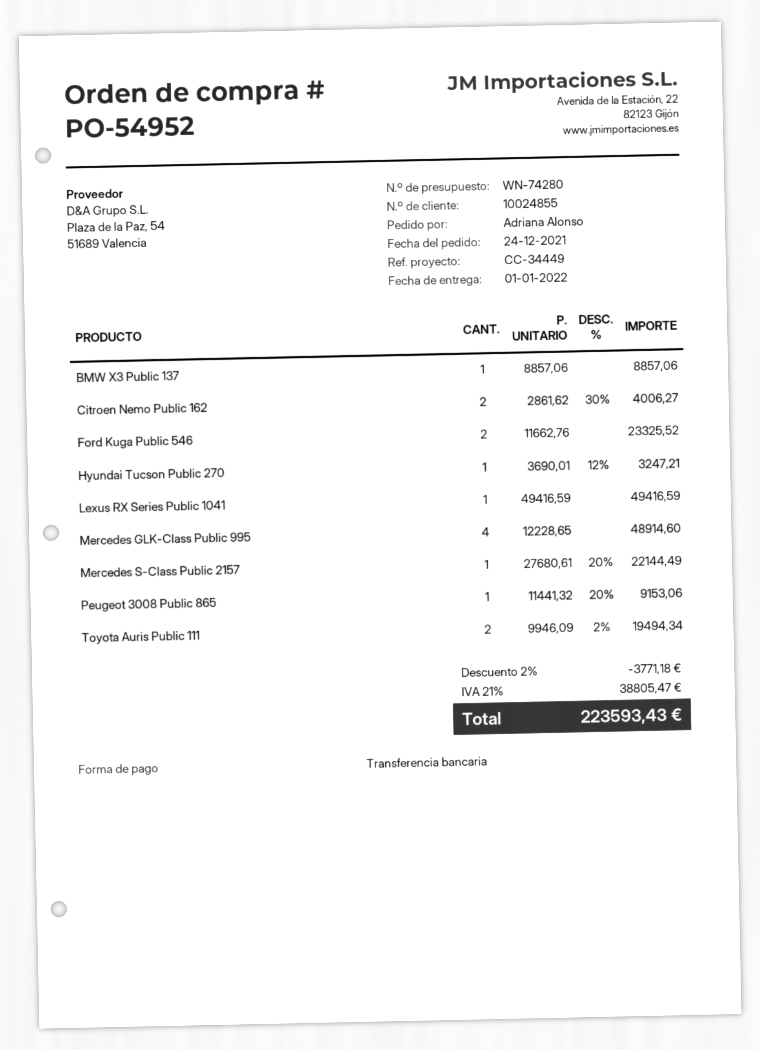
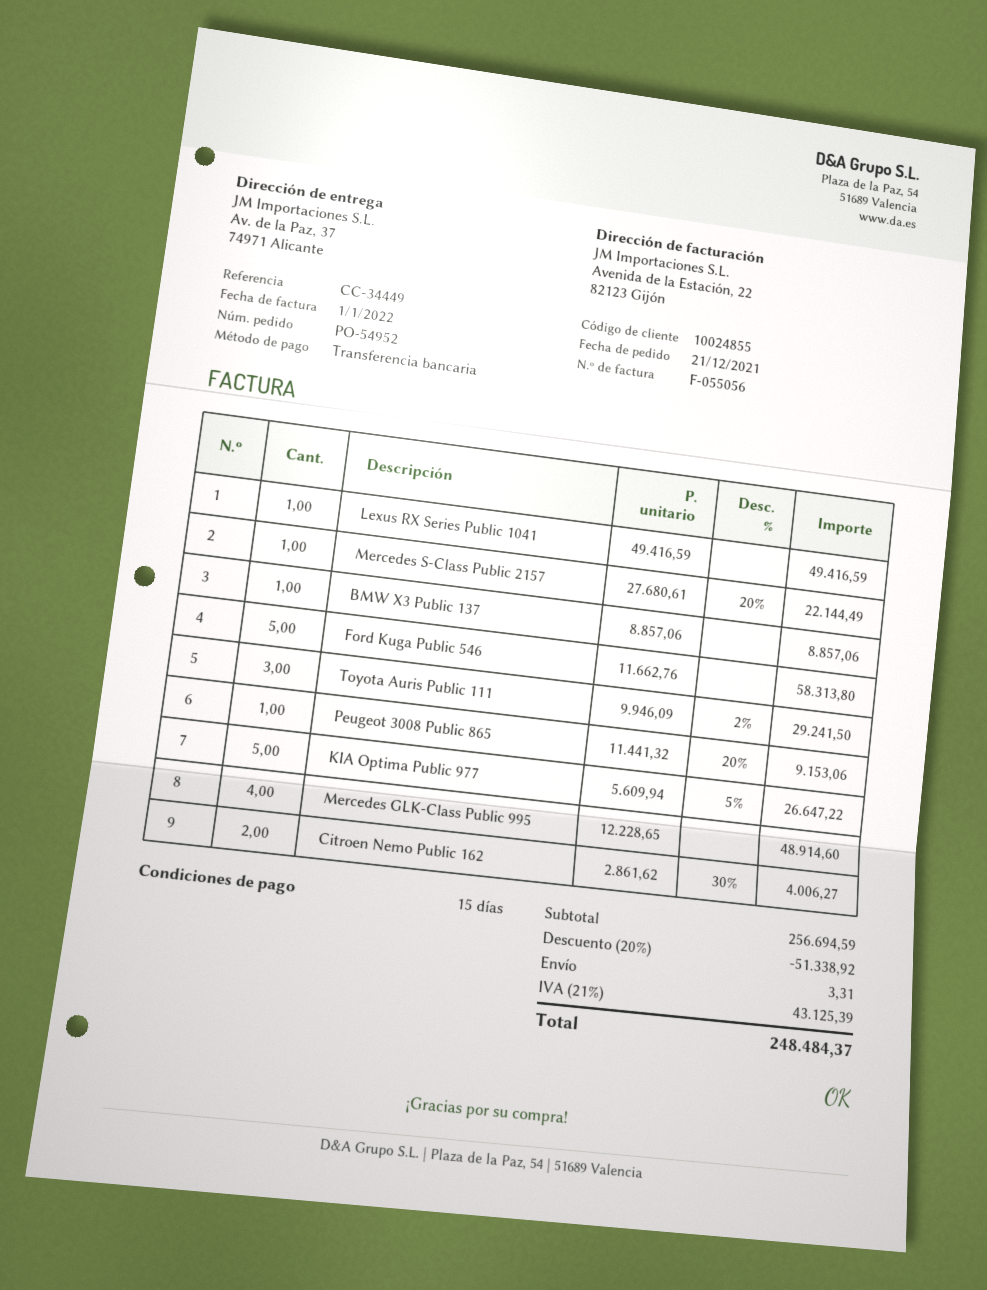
order date: 2021-12-24 -> 2021-12-21
Ford Kuga Public 546: 2 x 11662.76 = 23325.52 -> 5 x 11662.76 = 58313.80
Hyundai Tucson Public 270: 1 x 3690.01 - 12% = 3247.21 -> none
Toyota Auris Public 111: 2 x 9946.09 - 2% = 19494.34 -> 3 x 9946.09 - 2% = 29241.50
KIA Optima Public 977: none -> 5 x 5609.94 - 5% = 26647.22
discount: 2% = 3771.18 -> 20% = 51338.92
shipping: none -> 3.31
tax: 21% = 38805.47 -> 21% = 43125.39
total: 223593.43 -> 248484.37

